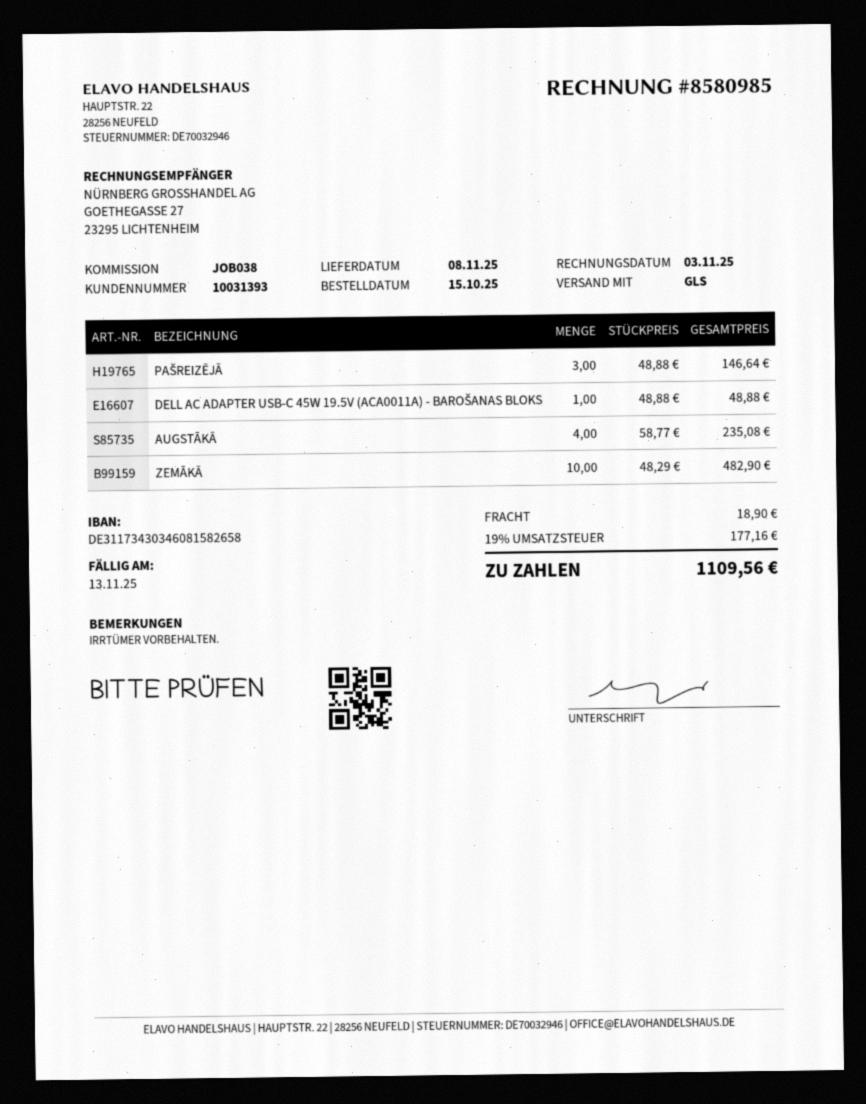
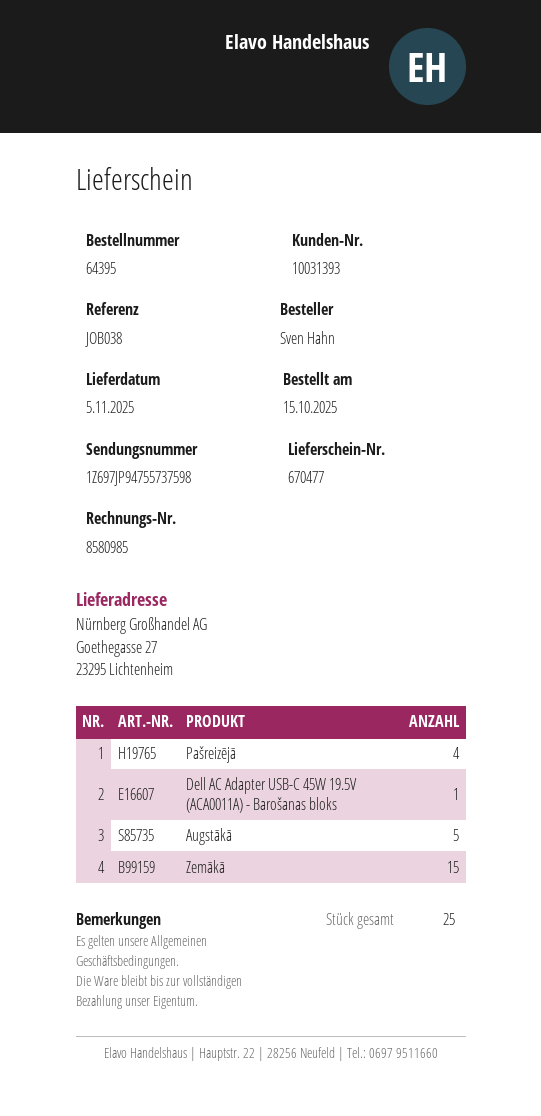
delivery date: 2025-11-08 -> 2025-11-05
PAŠREIZĒJĀ: 3 -> 4
AUGSTĀKĀ: 4 -> 5
ZEMĀKĀ: 10 -> 15

